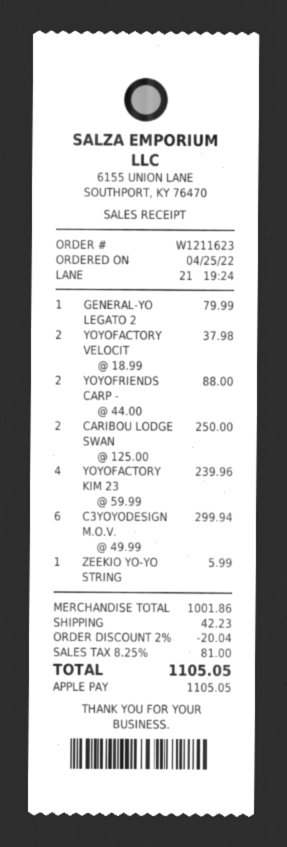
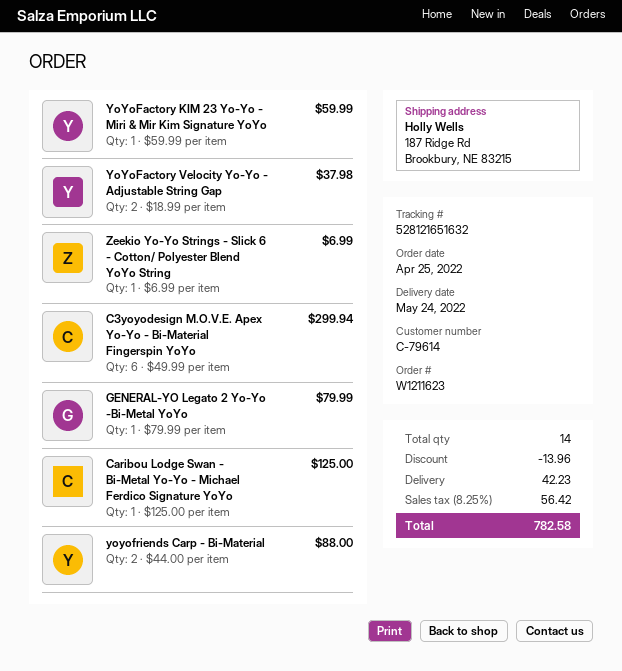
CARIBOU LODGE SWAN: 2 x 125.00 = 250.00 -> 1 x 125.00 = 125.00
YOYOFACTORY KIM 23: 4 x 59.99 = 239.96 -> 1 x 59.99 = 59.99
ZEEKIO YO-YO STRING: 1 x 5.99 = 5.99 -> 1 x 6.99 = 6.99
discount: 20.04 -> 13.96
tax: 8.25% = 81.00 -> 8.25% = 56.42
total: 1105.05 -> 782.58

